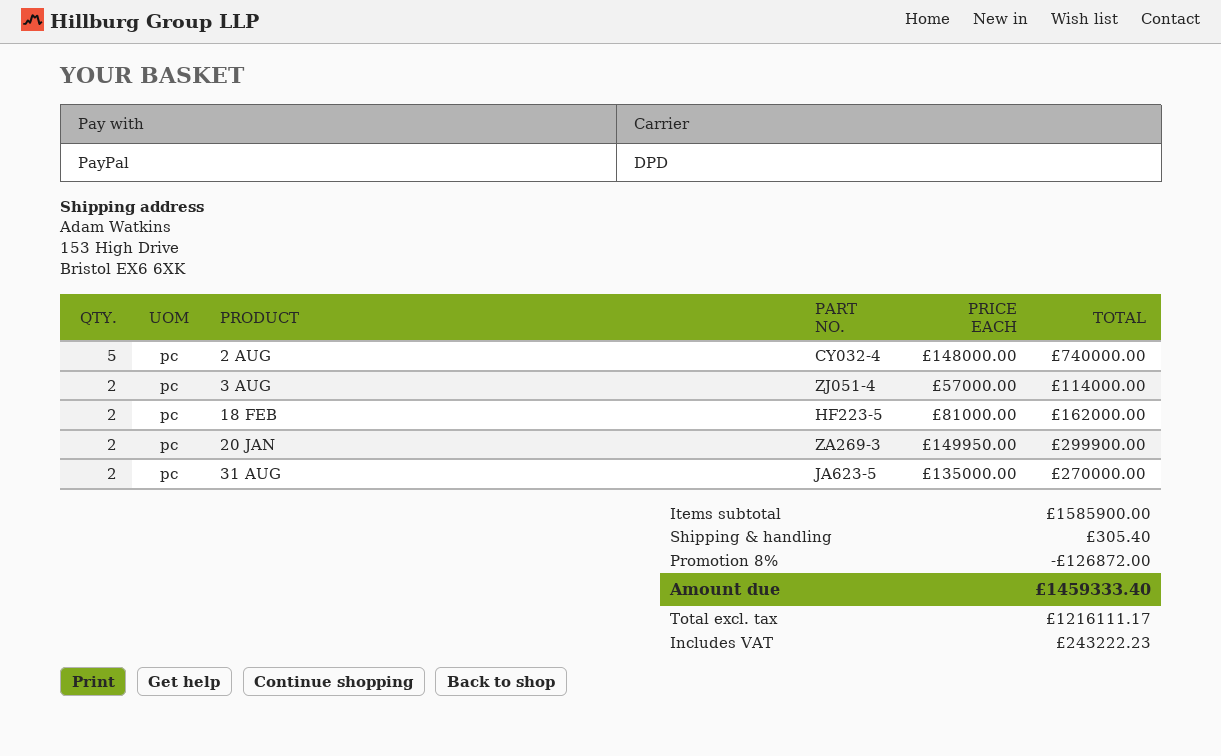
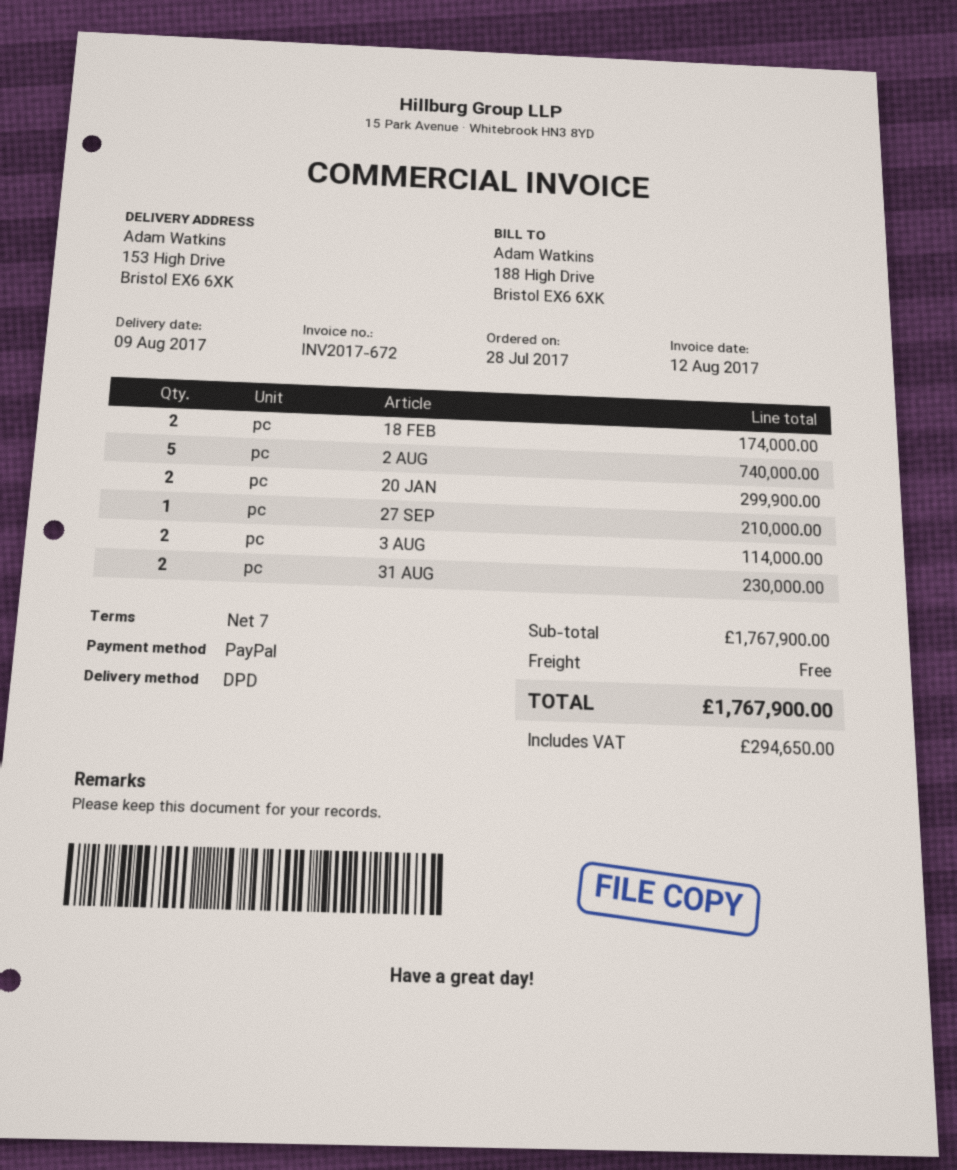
18 FEB: 2 for 162000.00 -> 2 for 174000.00
31 AUG: 2 for 270000.00 -> 2 for 230000.00
27 SEP: none -> 1 for 210000.00
subtotal: 1585900.00 -> 1767900.00
discount: 8% = 126872.00 -> none
shipping: 305.40 -> 0.00
tax: 243222.23 -> 294650.00
total: 1459333.40 -> 1767900.00

